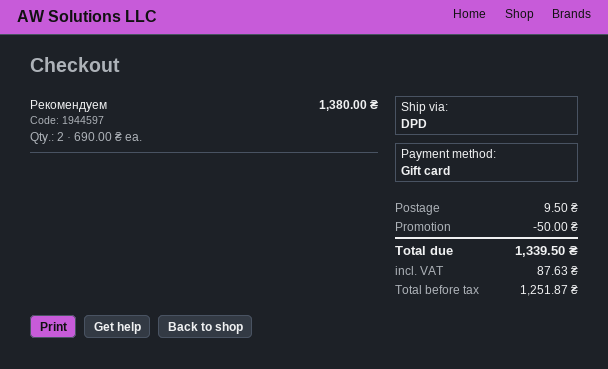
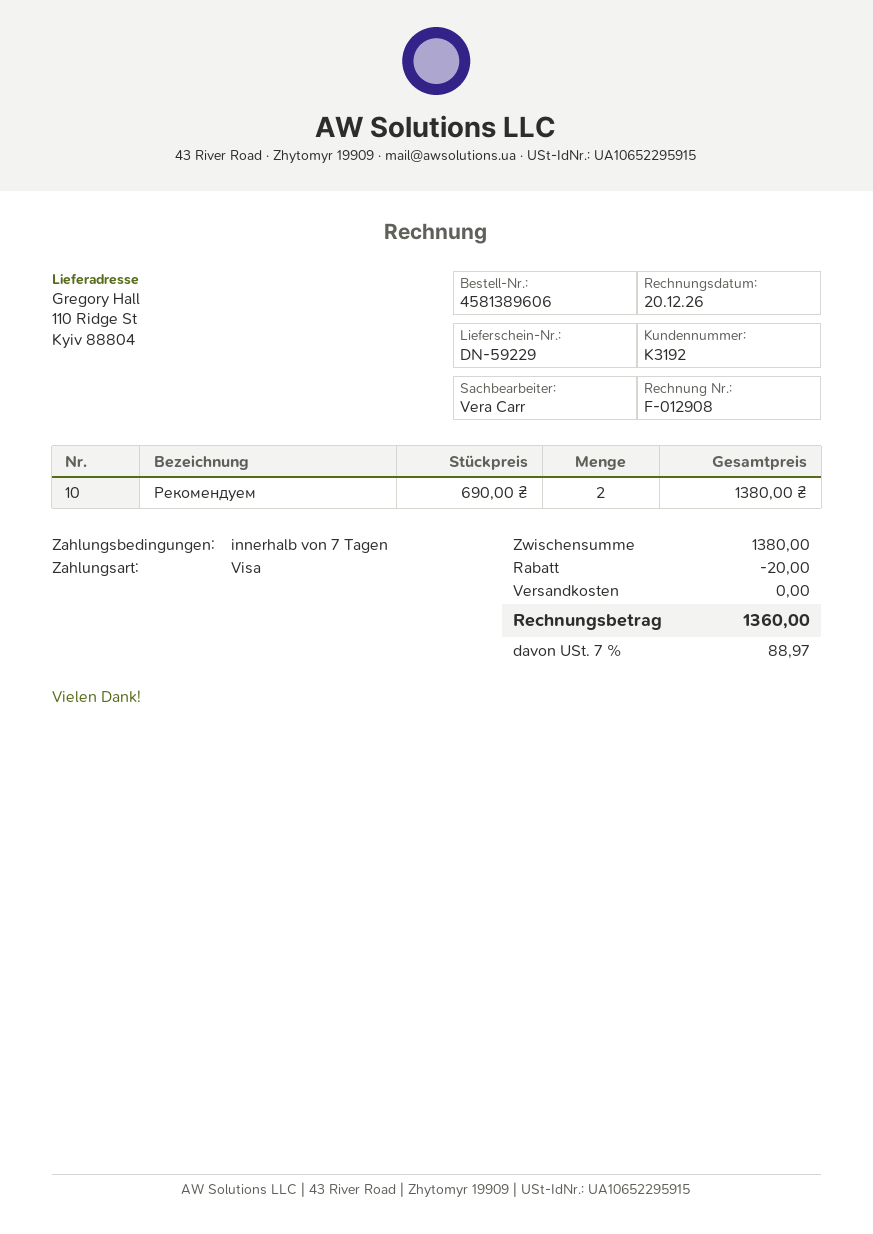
payment method: gift card -> Visa
discount: 50.00 -> 20.00
shipping: 9.50 -> 0.00
tax: 87.63 -> 88.97
total: 1339.50 -> 1360.00

